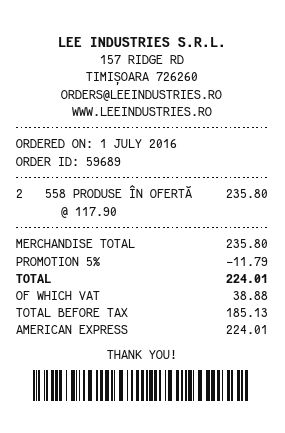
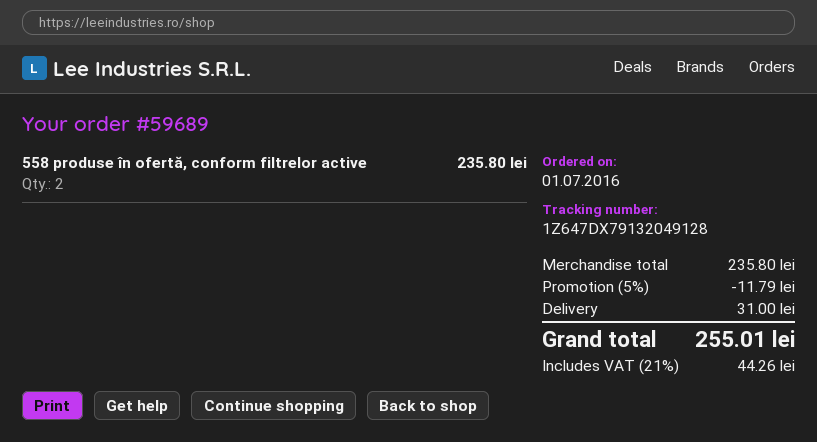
shipping: none -> 31.00
tax: 38.88 -> 44.26
total: 224.01 -> 255.01

